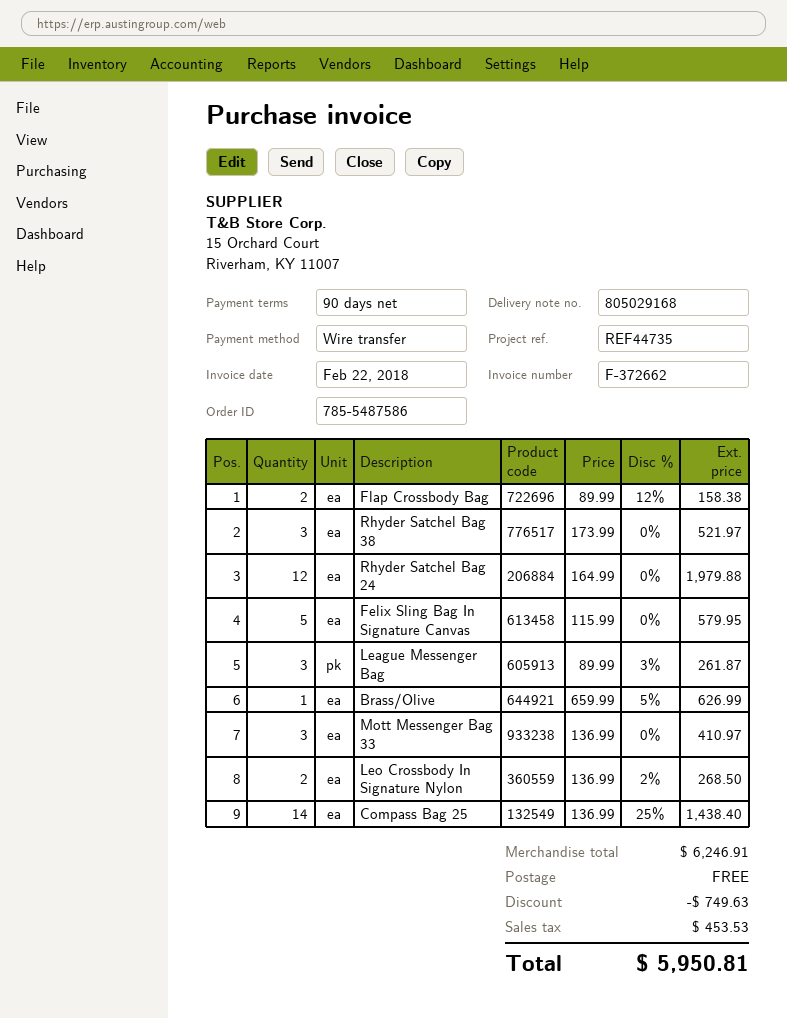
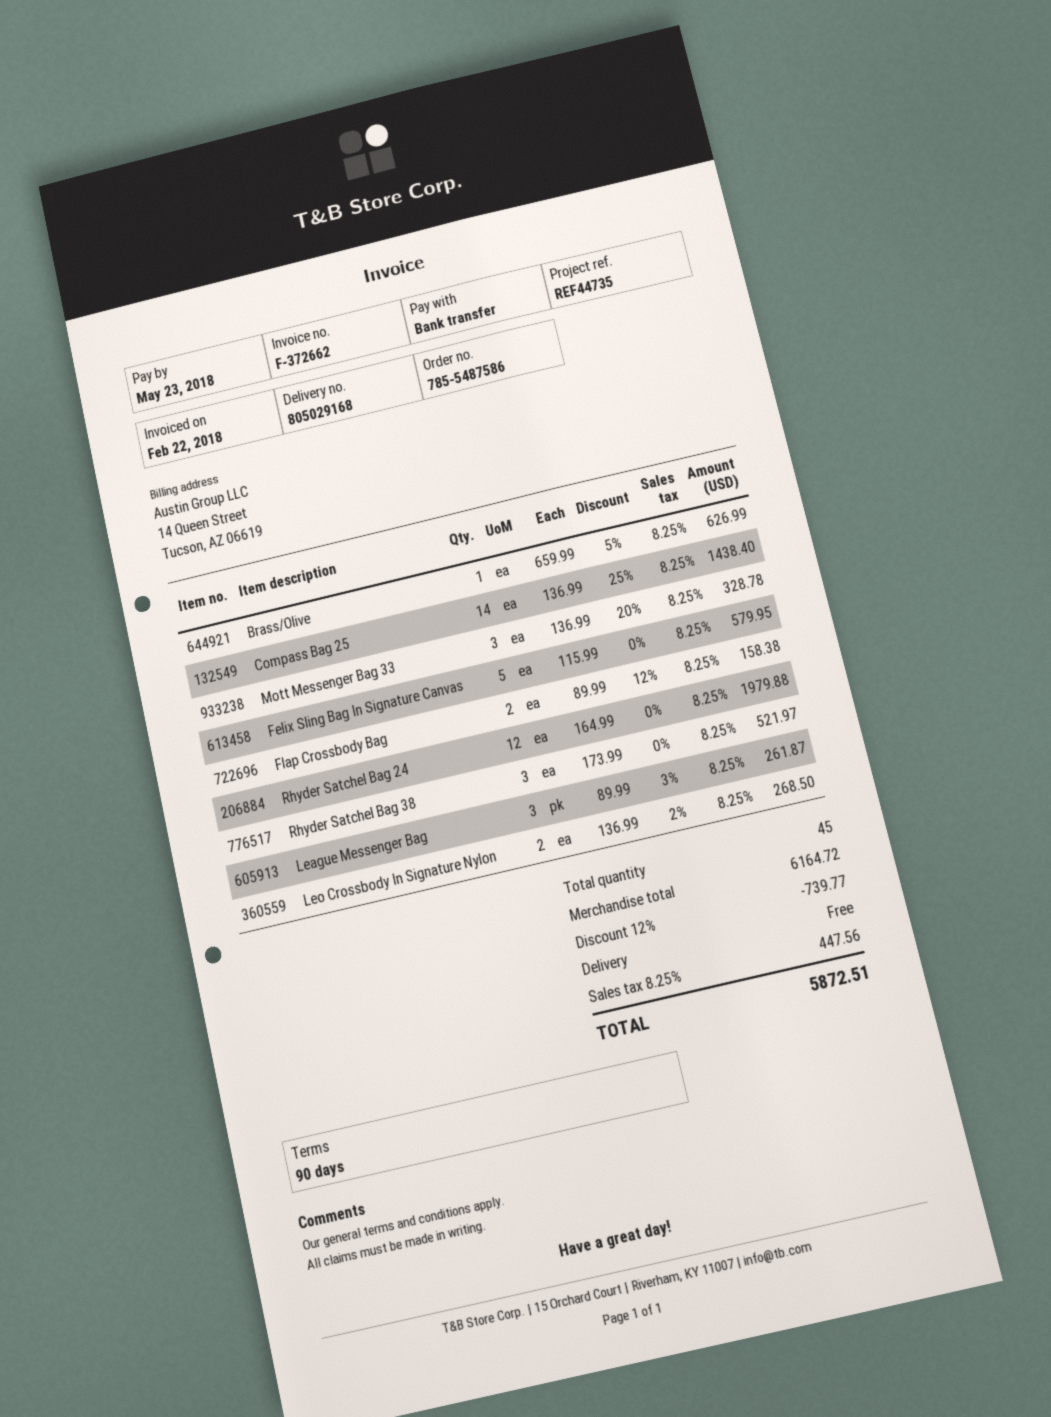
Mott Messenger Bag 33: 3 x 136.99 = 410.97 -> 3 x 136.99 - 20% = 328.78
subtotal: 6246.91 -> 6164.72
discount: 749.63 -> 739.77
tax: 453.53 -> 447.56
total: 5950.81 -> 5872.51

